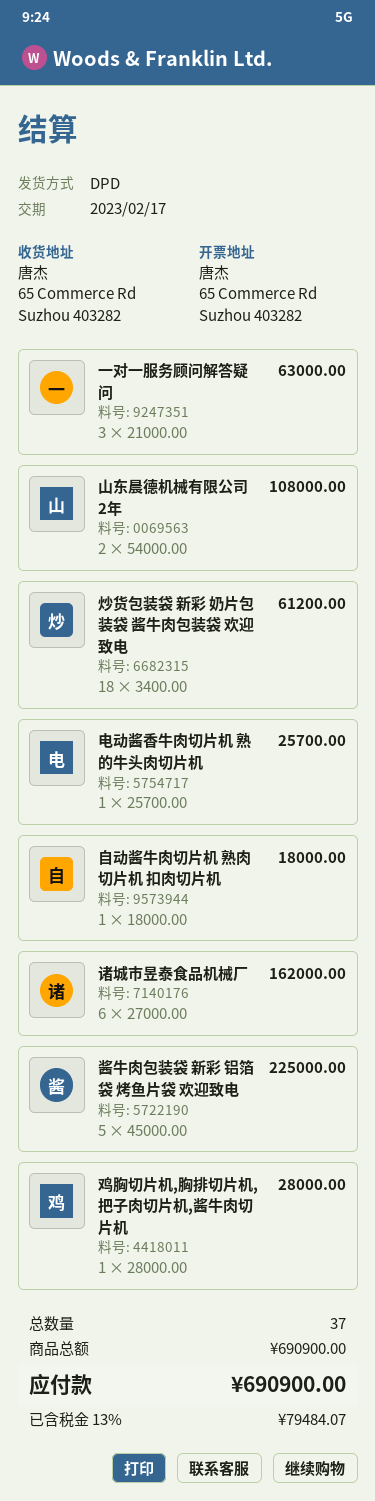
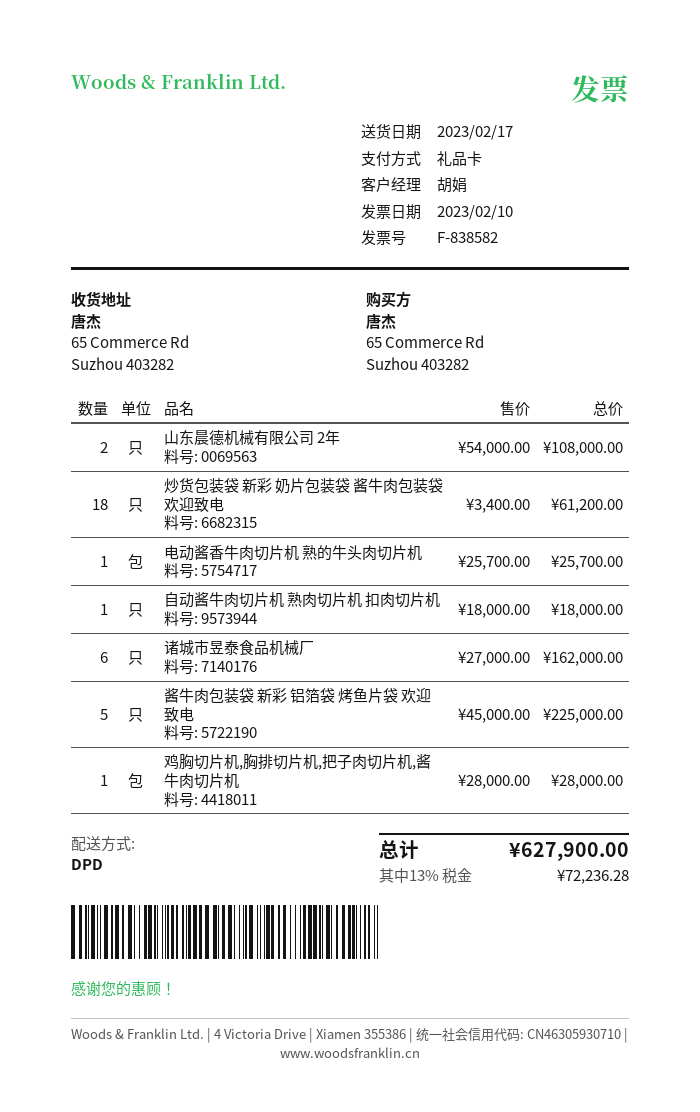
一对一服务顾问解答疑问: 3 x 21000.00 = 63000.00 -> none
tax: 13% = 79484.07 -> 13% = 72236.28
total: 690900.00 -> 627900.00

